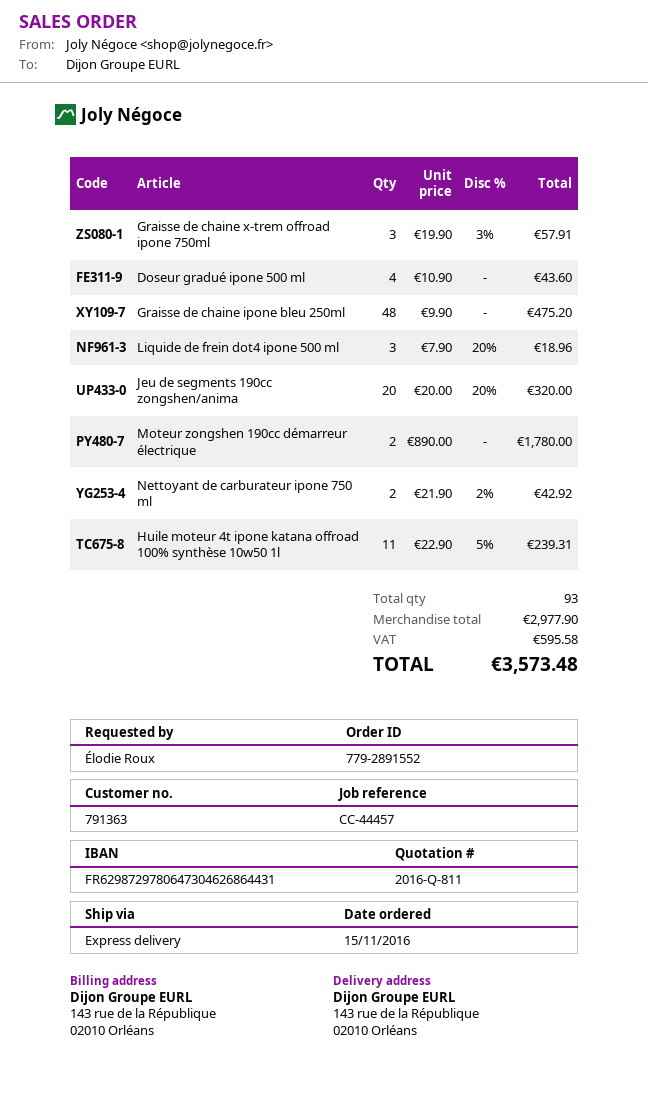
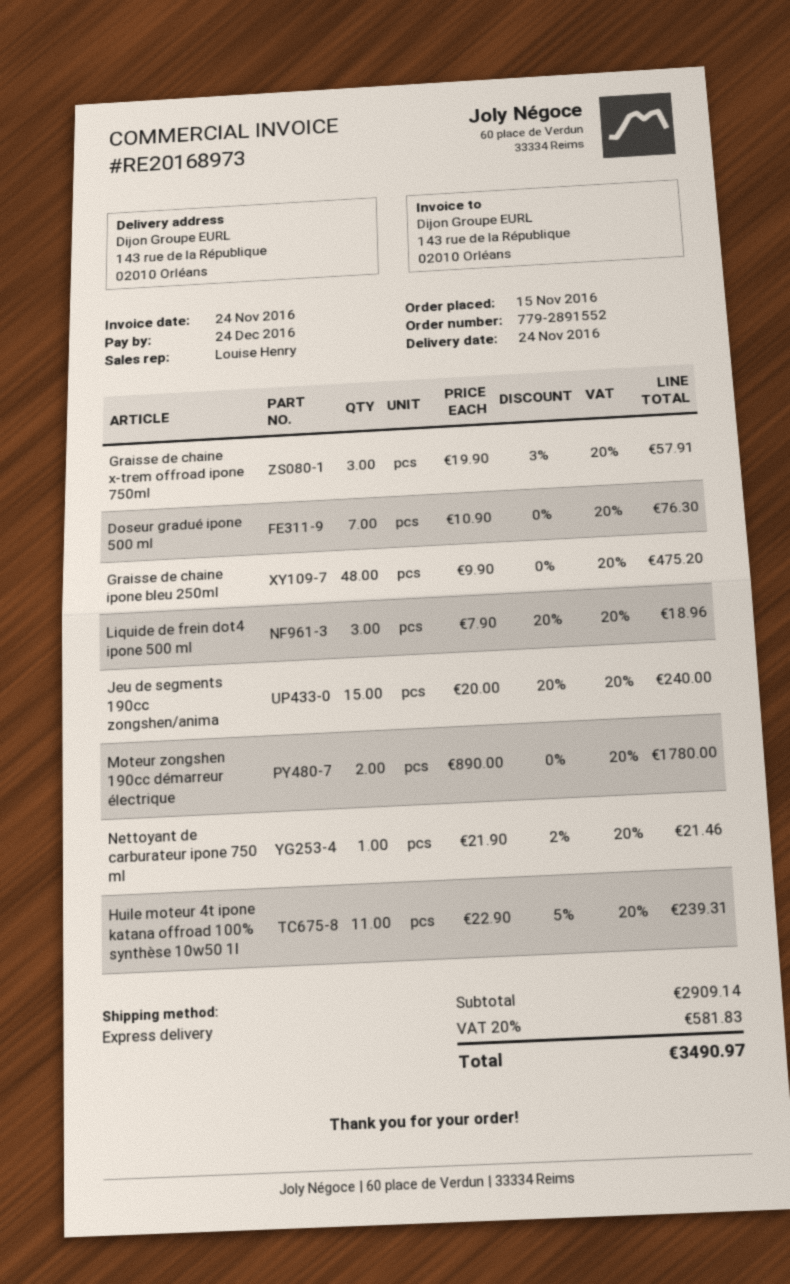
Doseur gradué ipone 500 ml: 4 x 10.90 = 43.60 -> 7 x 10.90 = 76.30
Jeu de segments 190cc zongshen/anima: 20 x 20.00 - 20% = 320.00 -> 15 x 20.00 - 20% = 240.00
Nettoyant de carburateur ipone 750 ml: 2 x 21.90 - 2% = 42.92 -> 1 x 21.90 - 2% = 21.46
subtotal: 2977.90 -> 2909.14
tax: 595.58 -> 581.83
total: 3573.48 -> 3490.97

